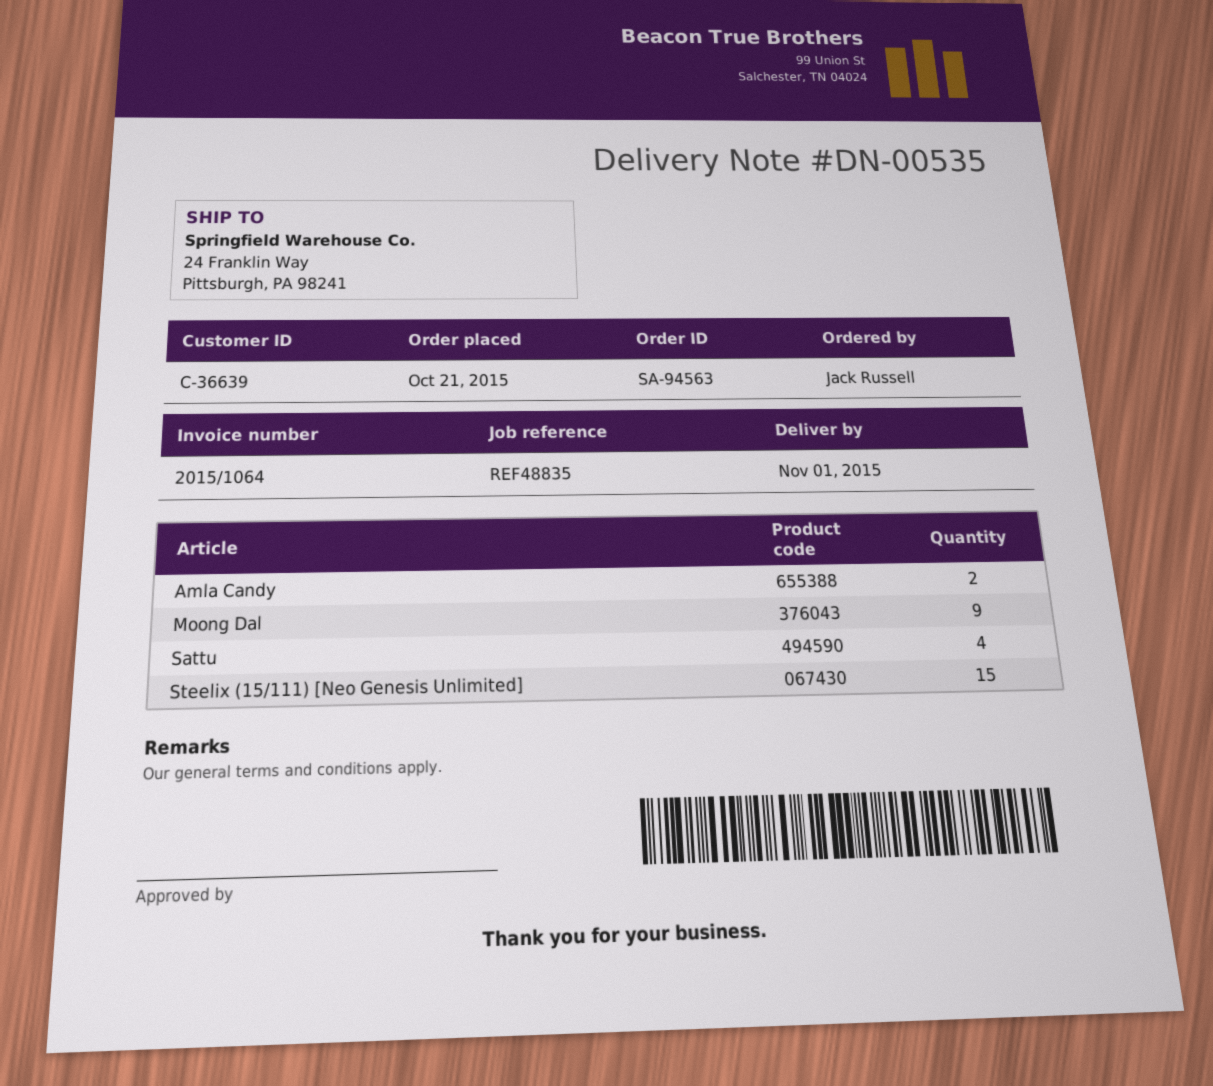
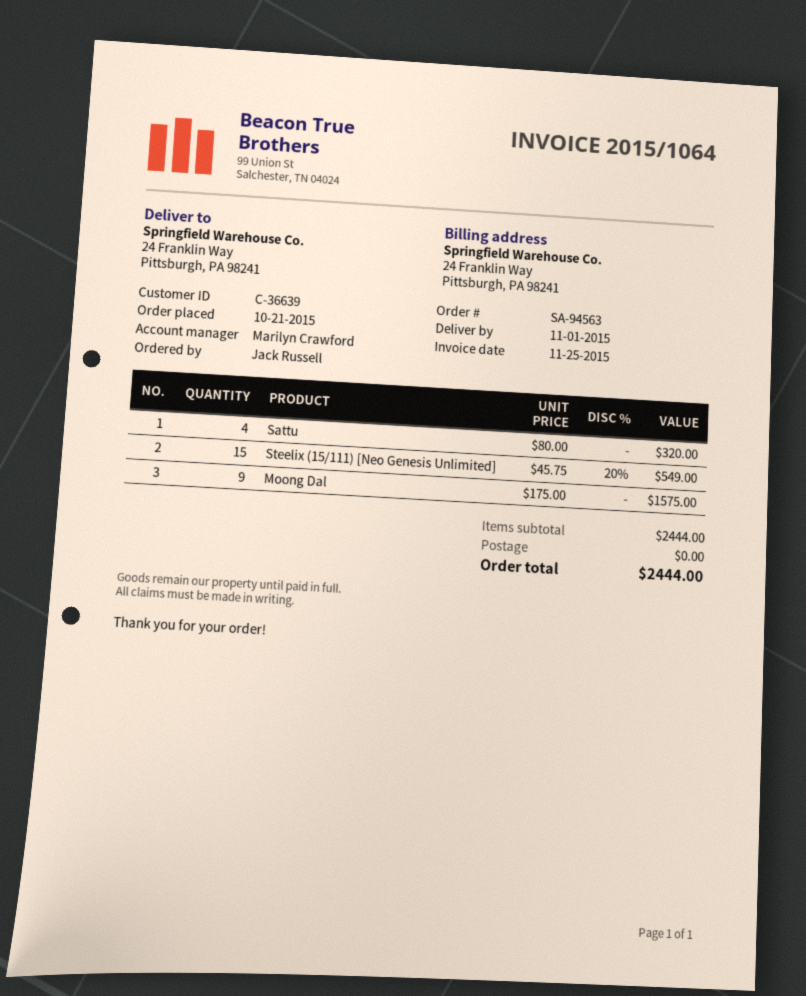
Amla Candy: 2 -> none

